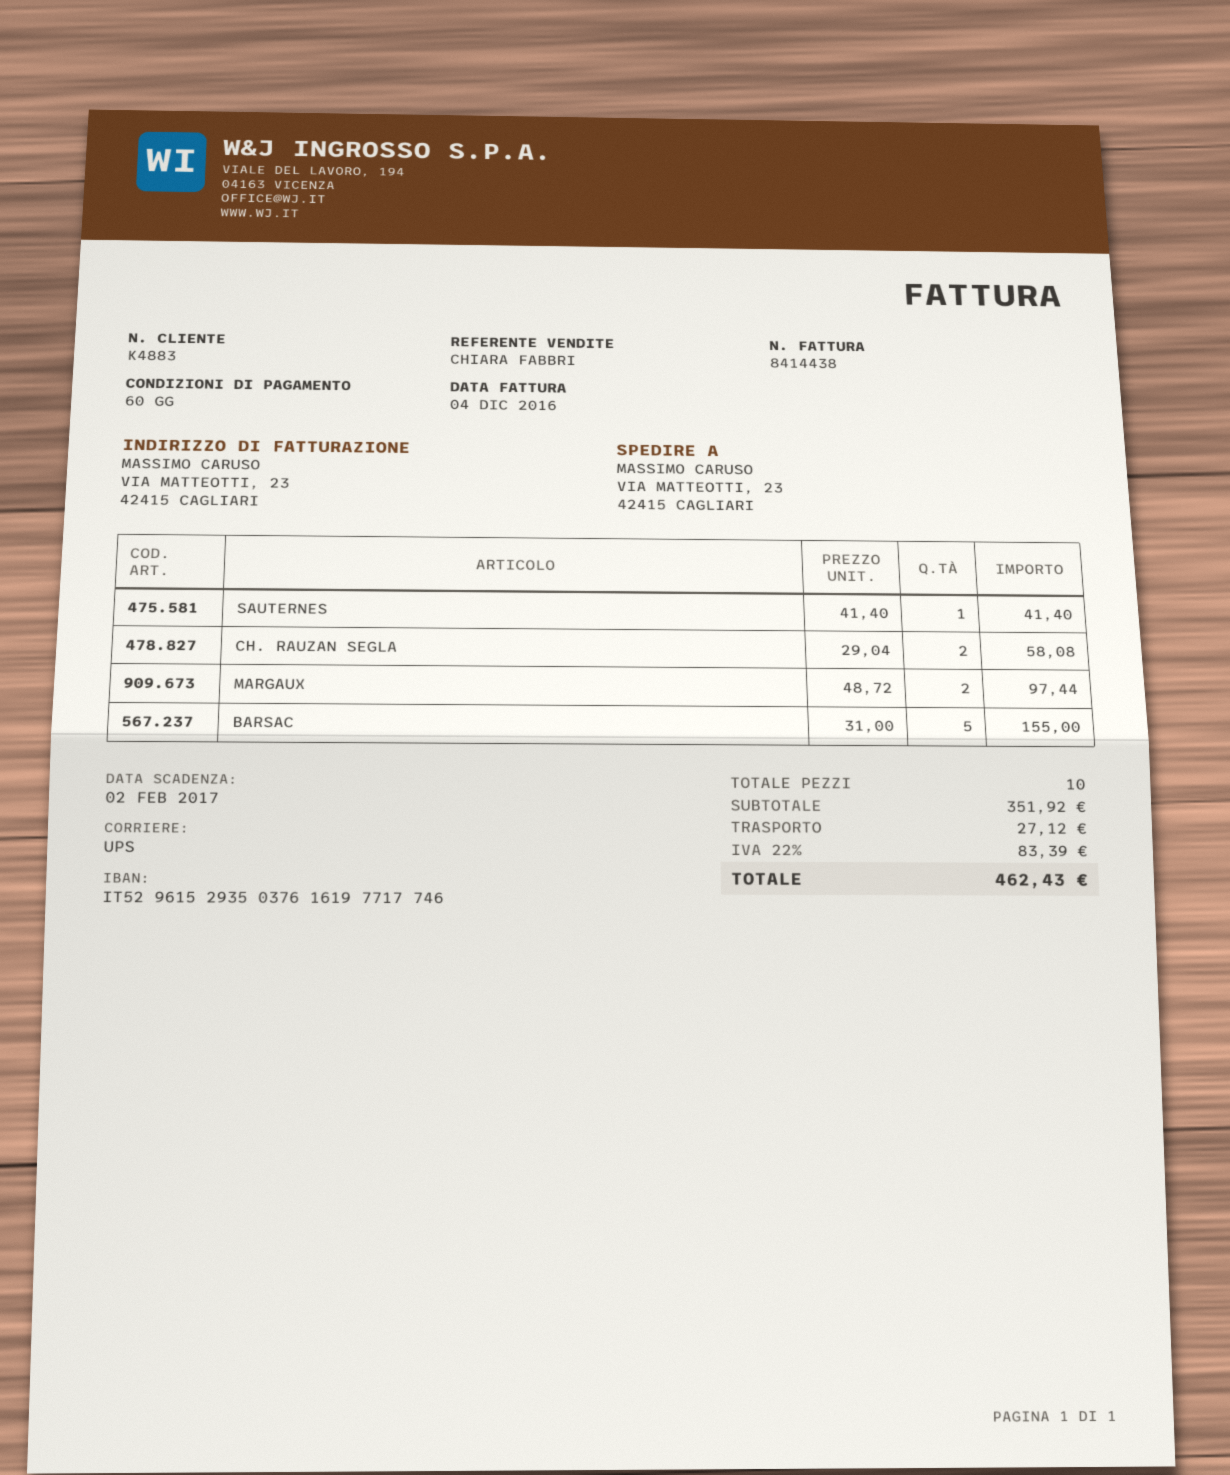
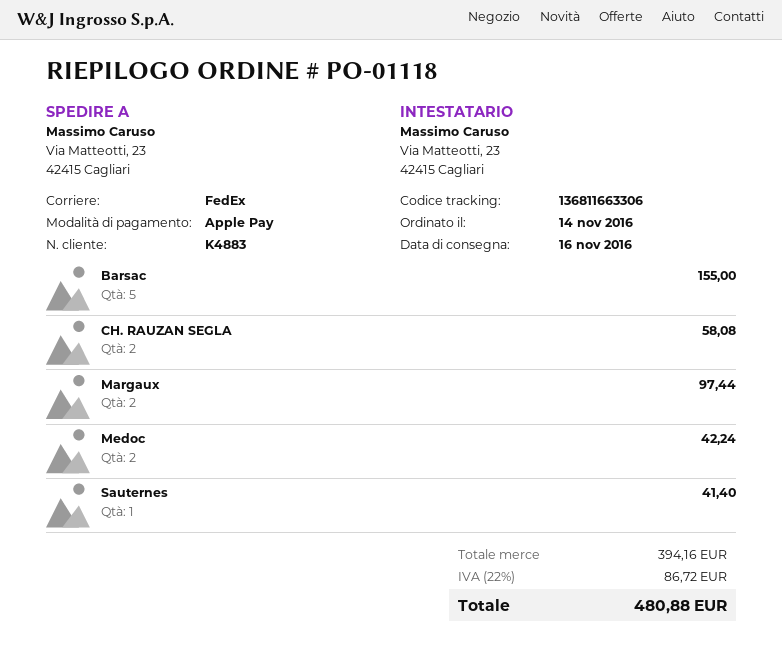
shipping method: UPS -> FedEx
Medoc: none -> 2 for 42.24
subtotal: 351.92 -> 394.16
shipping: 27.12 -> none
tax: 22% = 83.39 -> 22% = 86.72
total: 462.43 -> 480.88

